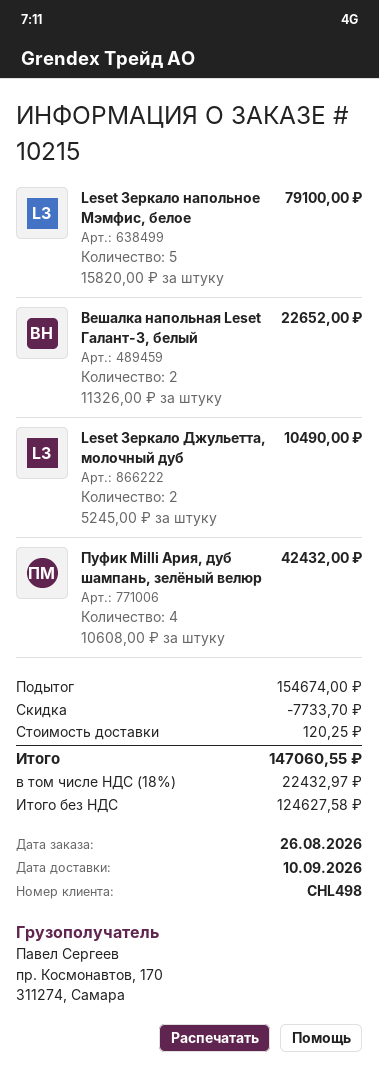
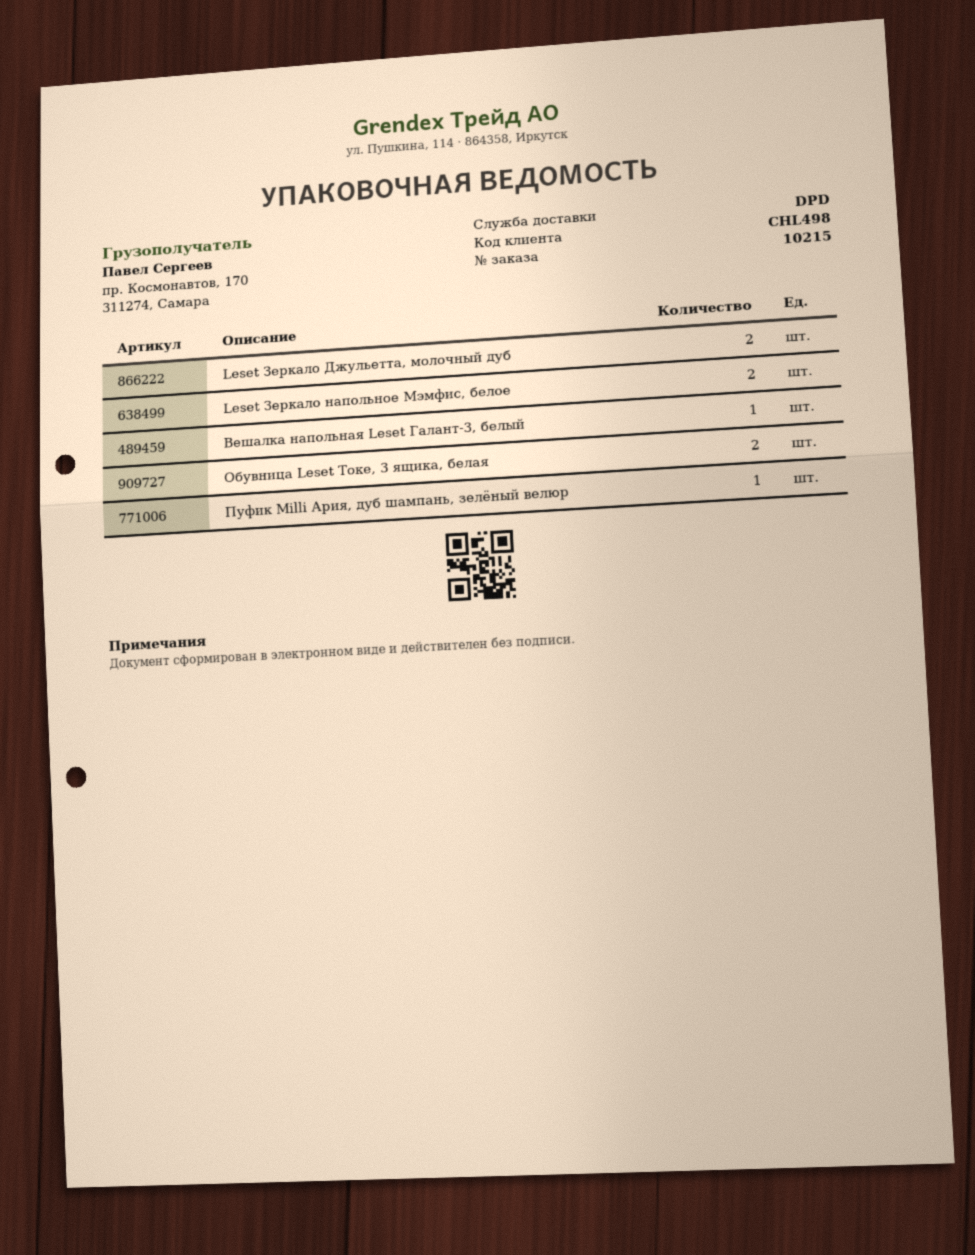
Leset Зеркало напольное Мэмфис, белое: 5 -> 2
Вешалка напольная Leset Галант-3, белый: 2 -> 1
Пуфик Milli Ария, дуб шампань, зелёный велюр: 4 -> 1
Обувница Leset Токе, 3 ящика, белая: none -> 2

